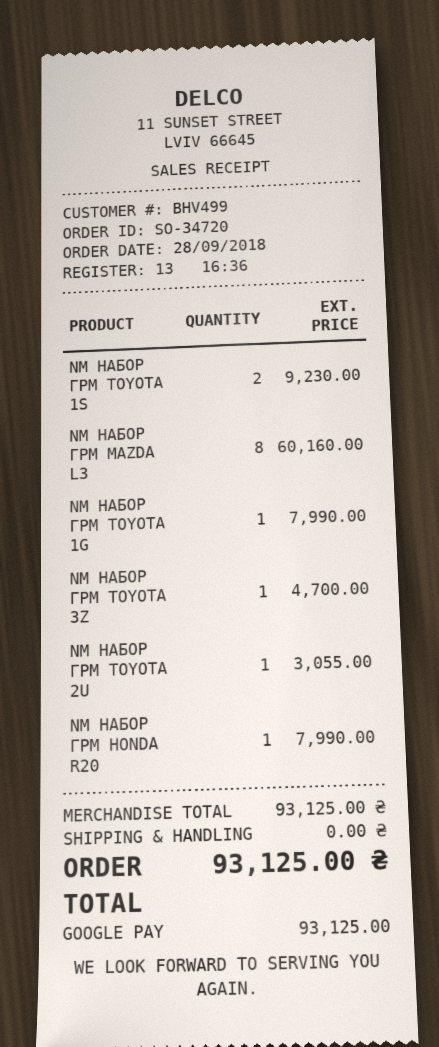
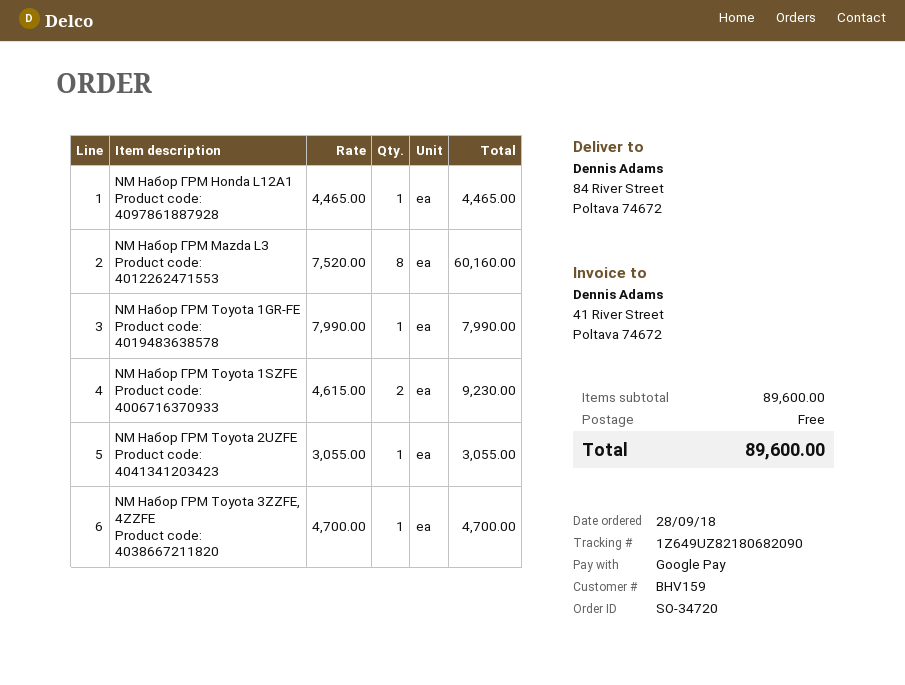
customer number: BHV499 -> BHV159
NM НАБОР ГРМ HONDA R20: 1 for 7990.00 -> none
NM Набор ГРМ Honda L12A1: none -> 1 for 4465.00
subtotal: 93125.00 -> 89600.00
total: 93125.00 -> 89600.00

